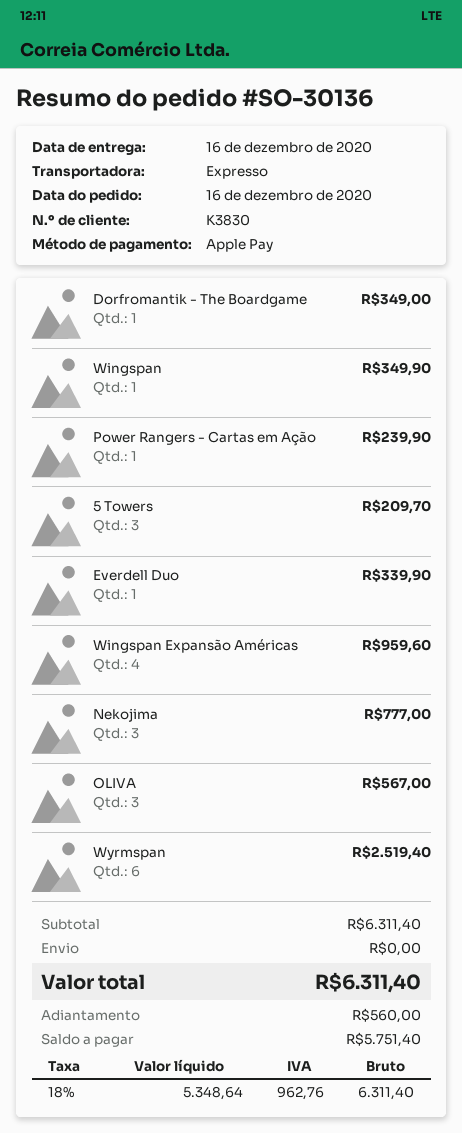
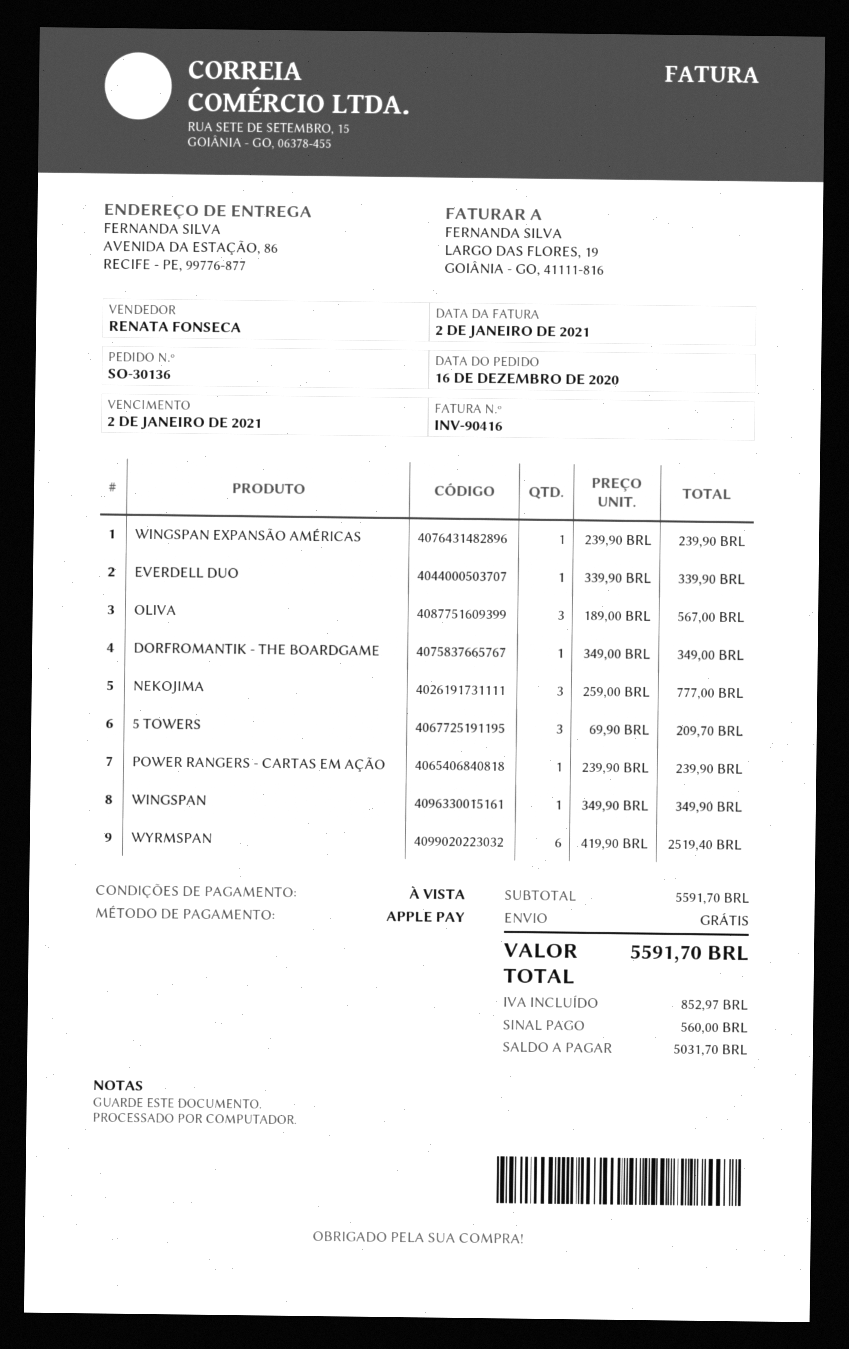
Wingspan Expansão Américas: 4 for 959.60 -> 1 for 239.90
subtotal: 6311.40 -> 5591.70
tax: 962.76 -> 852.97
total: 6311.40 -> 5591.70
balance: 5751.40 -> 5031.70

